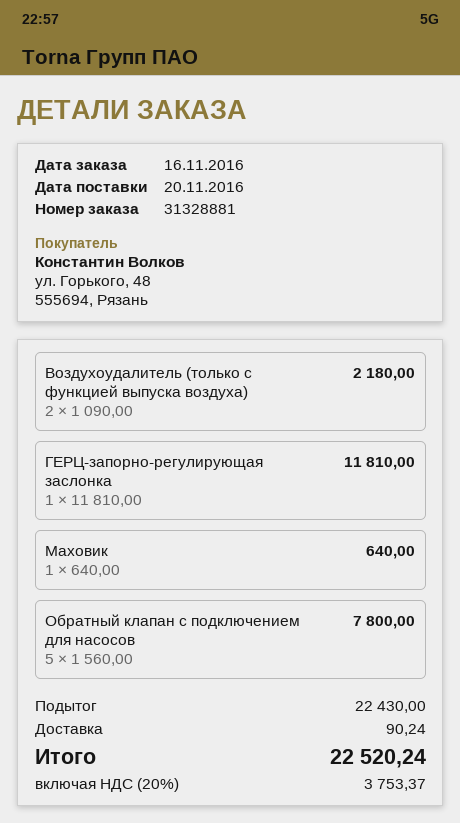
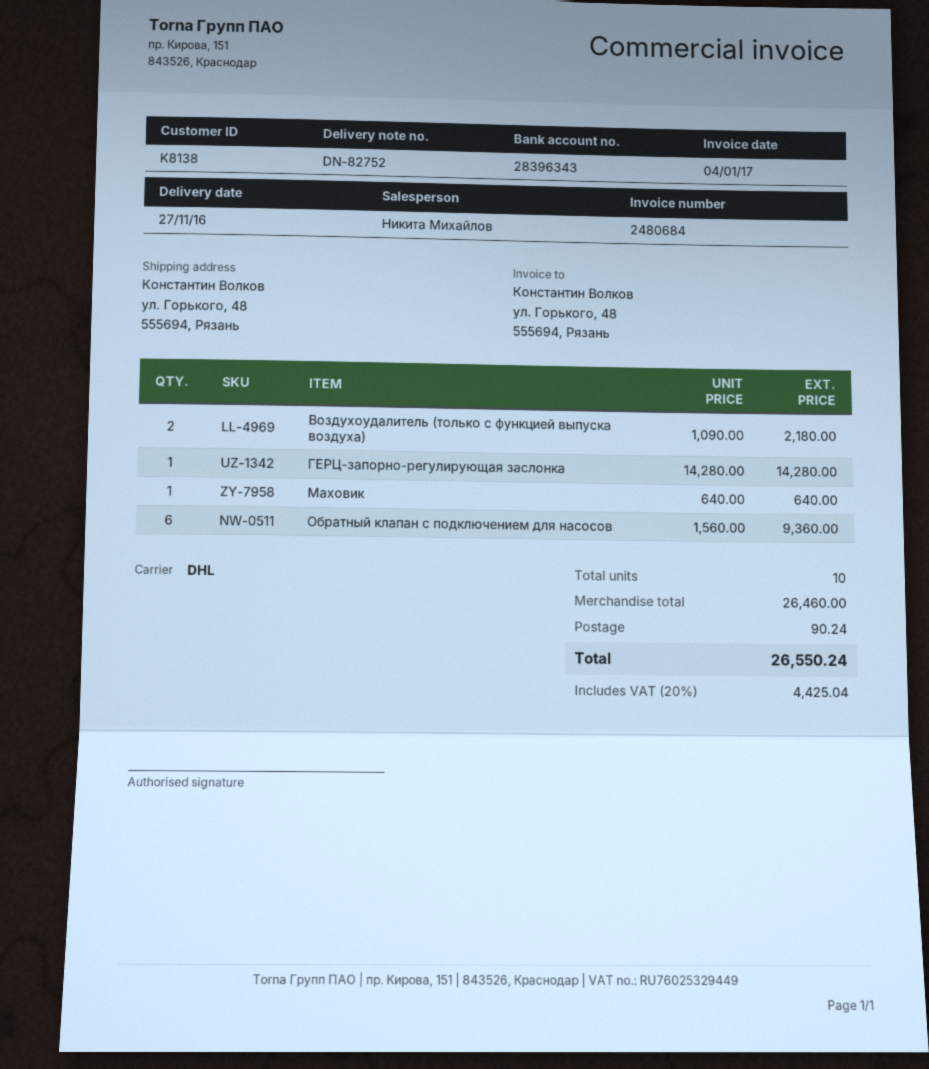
delivery date: 2016-11-20 -> 2016-11-27
ГЕРЦ-запорно-регулирующая заслонка: 1 x 11810.00 = 11810.00 -> 1 x 14280.00 = 14280.00
Обратный клапан с подключением для насосов: 5 x 1560.00 = 7800.00 -> 6 x 1560.00 = 9360.00
subtotal: 22430.00 -> 26460.00
tax: 20% = 3753.37 -> 20% = 4425.04
total: 22520.24 -> 26550.24

